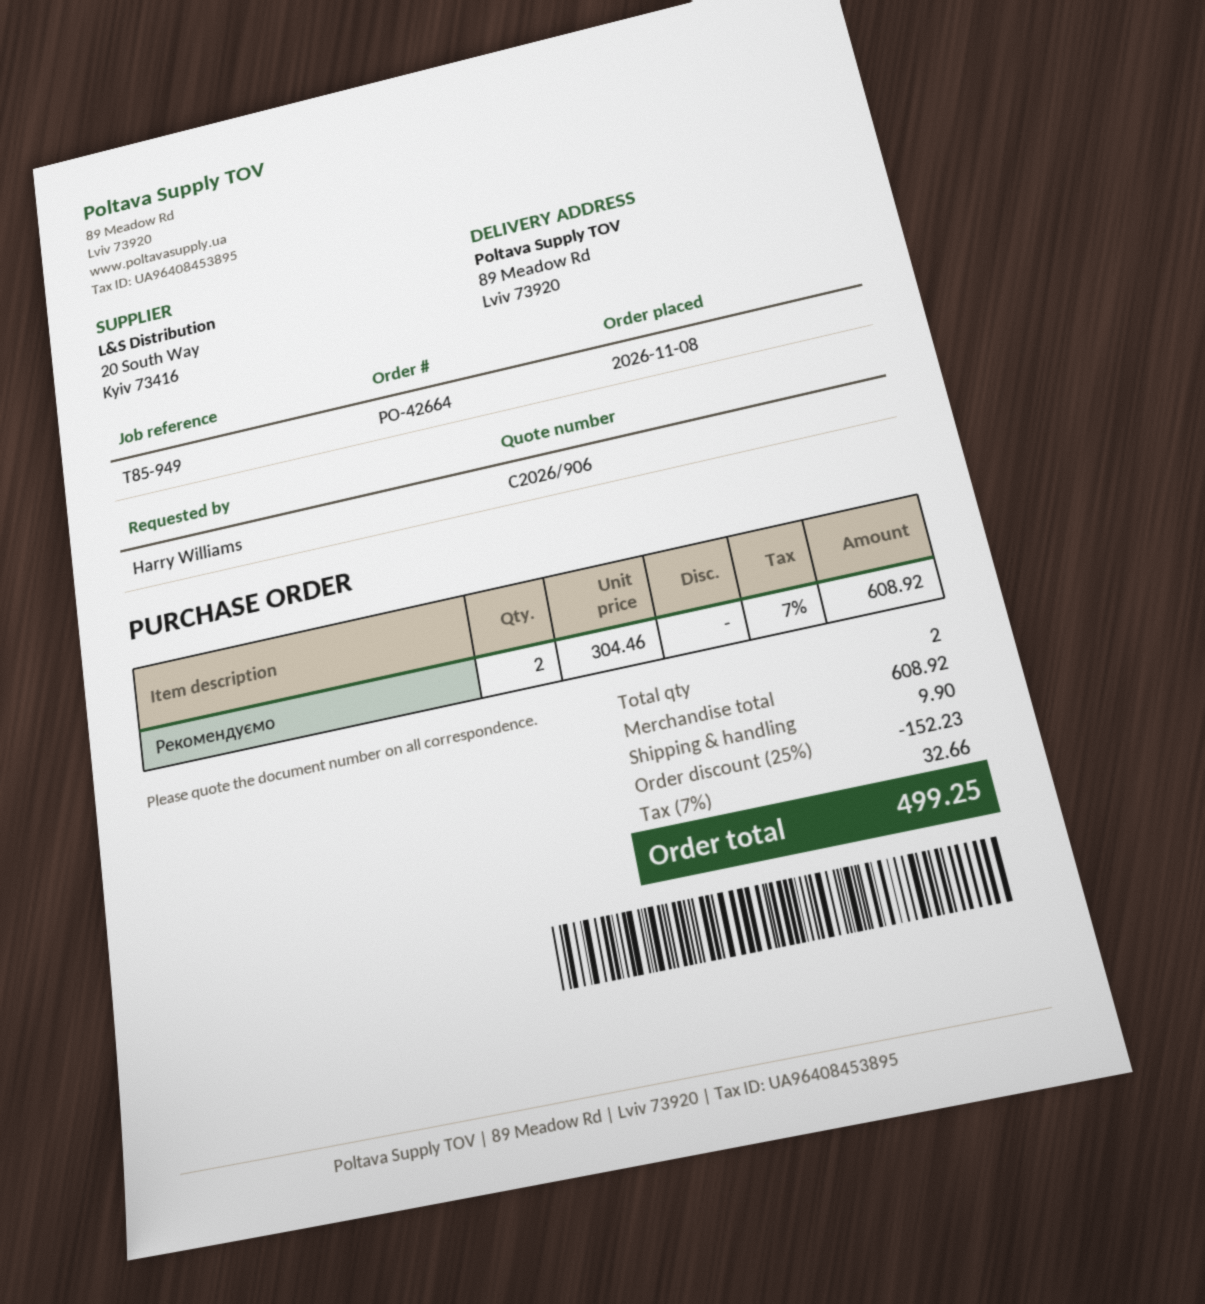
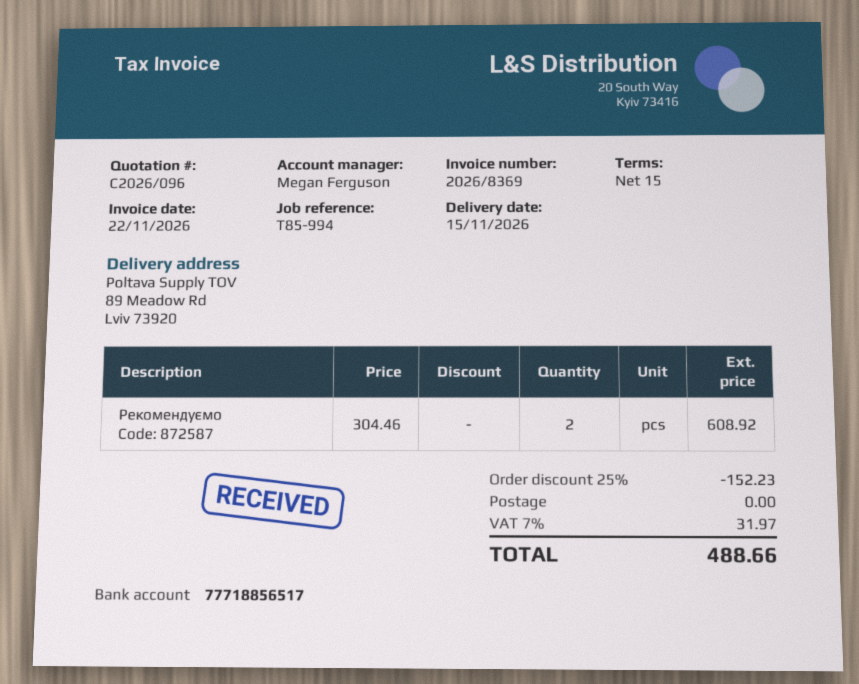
quote number: C2026/906 -> C2026/096
reference: T85-949 -> T85-994
shipping: 9.90 -> 0.00
tax: 7% = 32.66 -> 7% = 31.97
total: 499.25 -> 488.66

